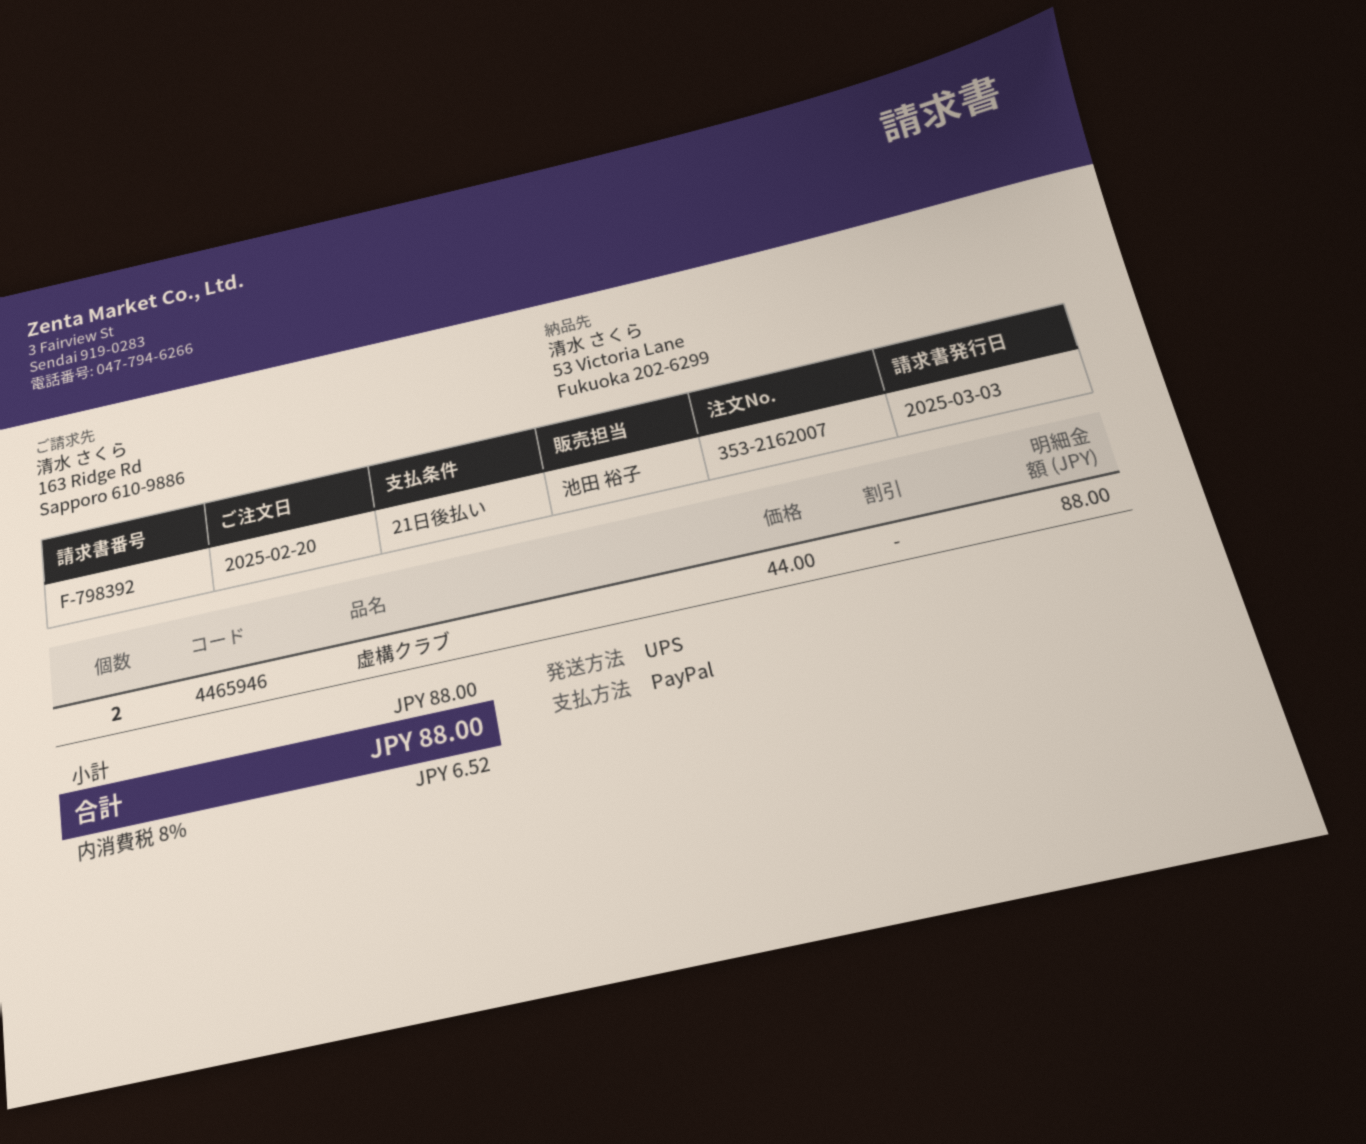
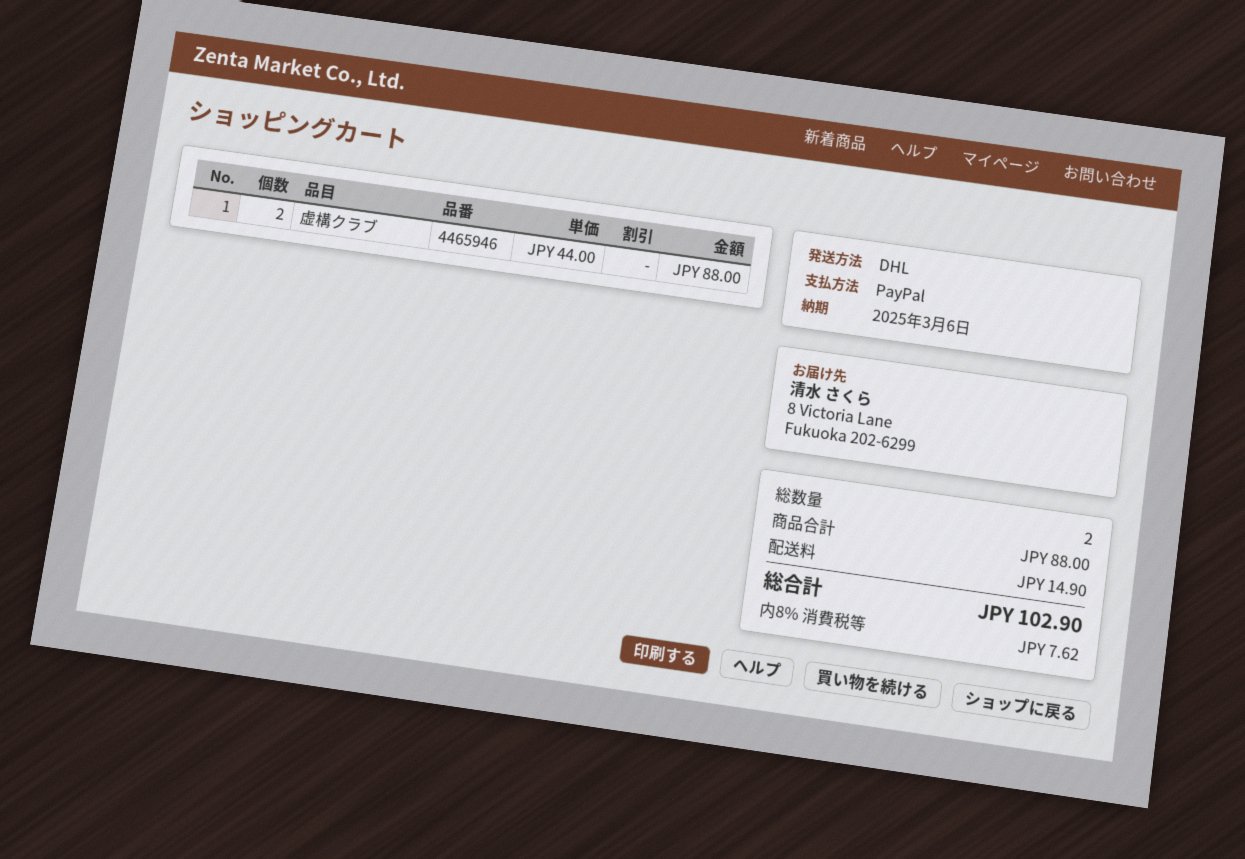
shipping method: UPS -> DHL
ship to: 53 Victoria Lane, Fukuoka 202-6299 -> 8 Victoria Lane, Fukuoka 202-6299
shipping: none -> 14.90
tax: 8% = 6.52 -> 8% = 7.62
total: 88.00 -> 102.90

